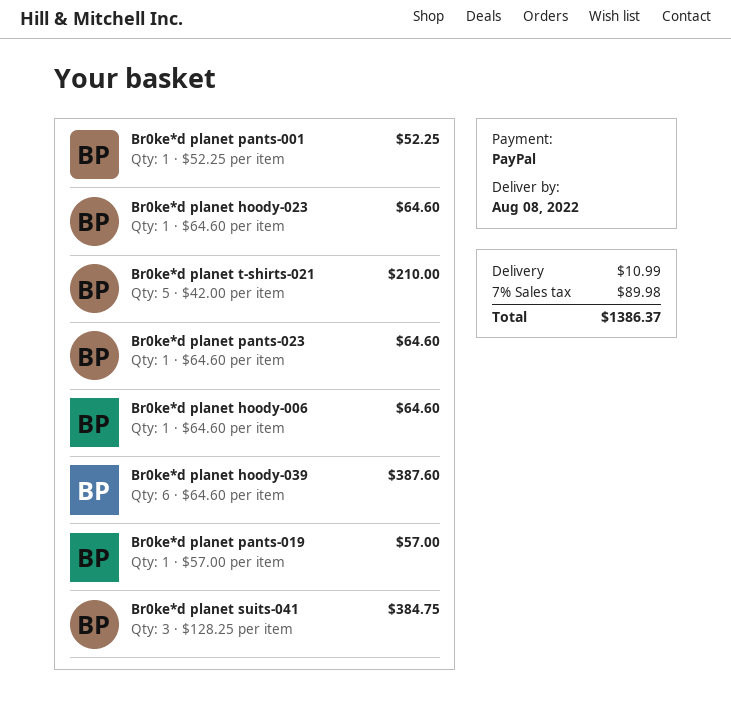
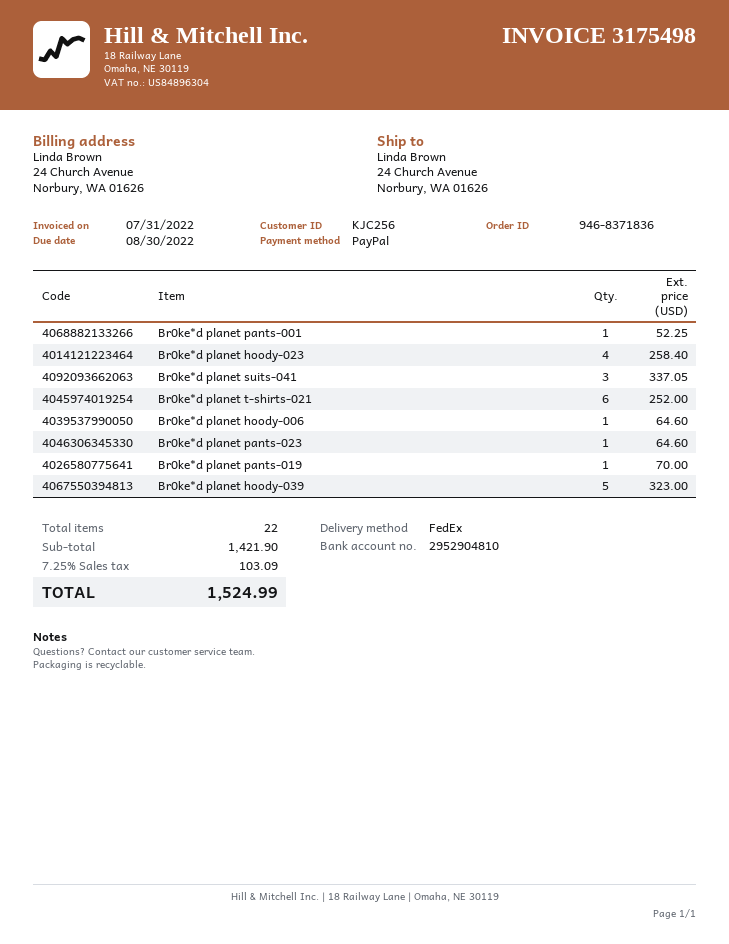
Br0ke*d planet hoody-023: 1 for 64.60 -> 4 for 258.40
Br0ke*d planet t-shirts-021: 5 for 210.00 -> 6 for 252.00
Br0ke*d planet hoody-039: 6 for 387.60 -> 5 for 323.00
Br0ke*d planet pants-019: 1 for 57.00 -> 1 for 70.00
Br0ke*d planet suits-041: 3 for 384.75 -> 3 for 337.05
shipping: 10.99 -> none
tax: 7% = 89.98 -> 7.25% = 103.09
total: 1386.37 -> 1524.99

